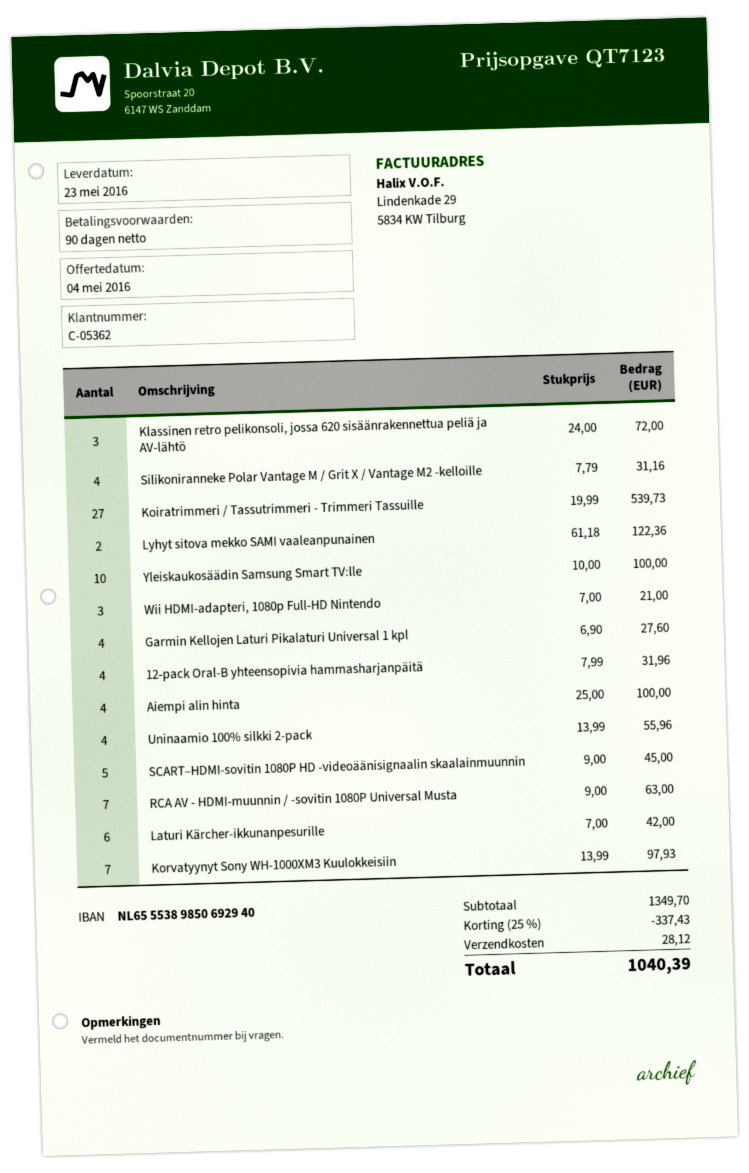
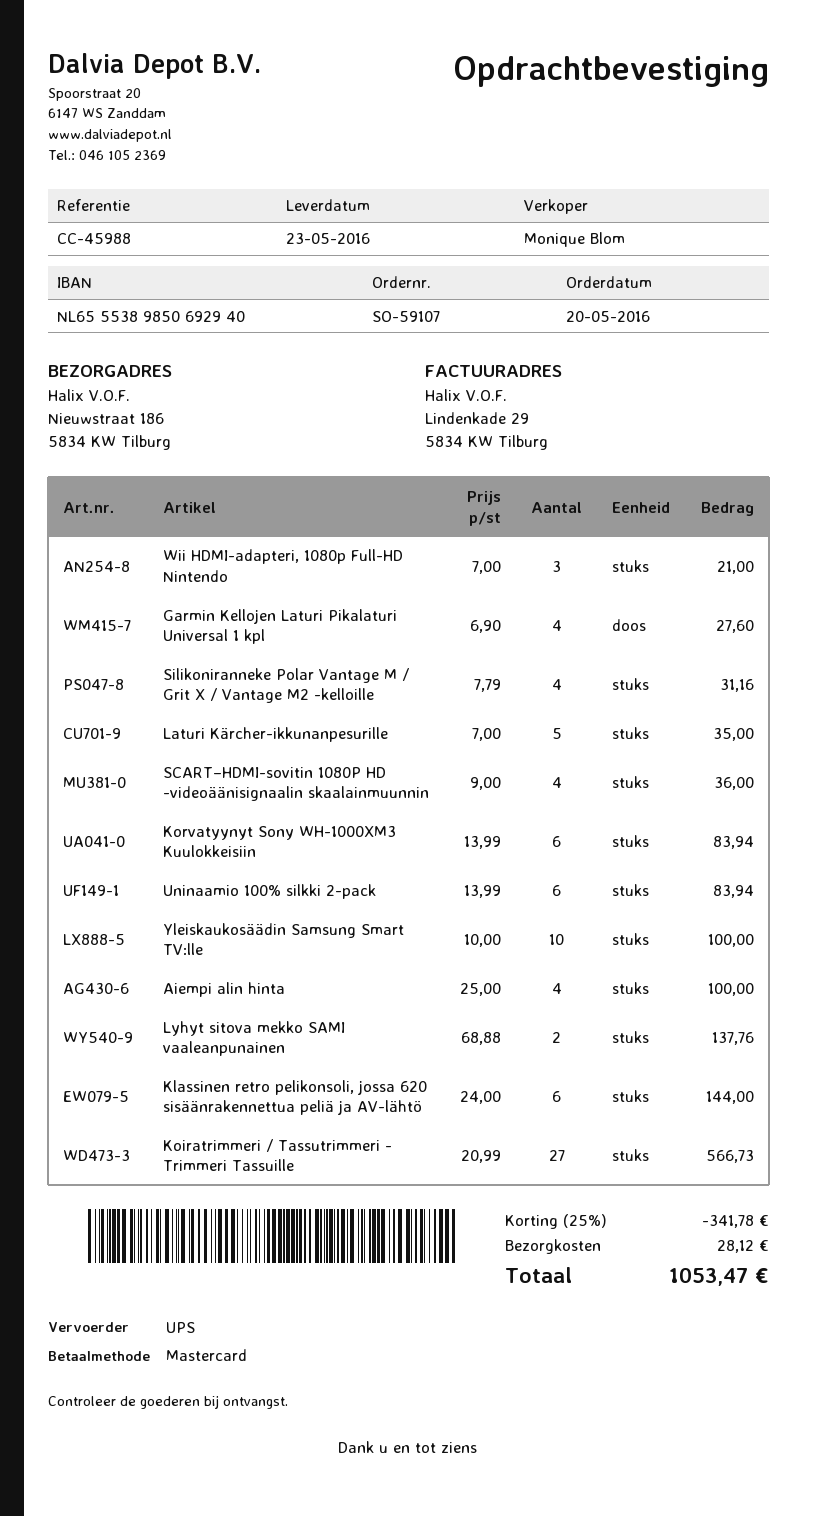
Klassinen retro pelikonsoli, jossa 620 sisäänrakennettua peliä ja AV-lähtö: 3 x 24.00 = 72.00 -> 6 x 24.00 = 144.00
Koiratrimmeri / Tassutrimmeri - Trimmeri Tassuille: 27 x 19.99 = 539.73 -> 27 x 20.99 = 566.73
Lyhyt sitova mekko SAMI vaaleanpunainen: 2 x 61.18 = 122.36 -> 2 x 68.88 = 137.76
12-pack Oral-B yhteensopivia hammasharjanpäitä: 4 x 7.99 = 31.96 -> none
Uninaamio 100% silkki 2-pack: 4 x 13.99 = 55.96 -> 6 x 13.99 = 83.94
SCART–HDMI-sovitin 1080P HD -videoäänisignaalin skaalainmuunnin: 5 x 9.00 = 45.00 -> 4 x 9.00 = 36.00
RCA AV - HDMI-muunnin / -sovitin 1080P Universal Musta: 7 x 9.00 = 63.00 -> none
Laturi Kärcher-ikkunanpesurille: 6 x 7.00 = 42.00 -> 5 x 7.00 = 35.00
Korvatyynyt Sony WH-1000XM3 Kuulokkeisiin: 7 x 13.99 = 97.93 -> 6 x 13.99 = 83.94
discount: 25% = 337.43 -> 25% = 341.78
total: 1040.39 -> 1053.47

